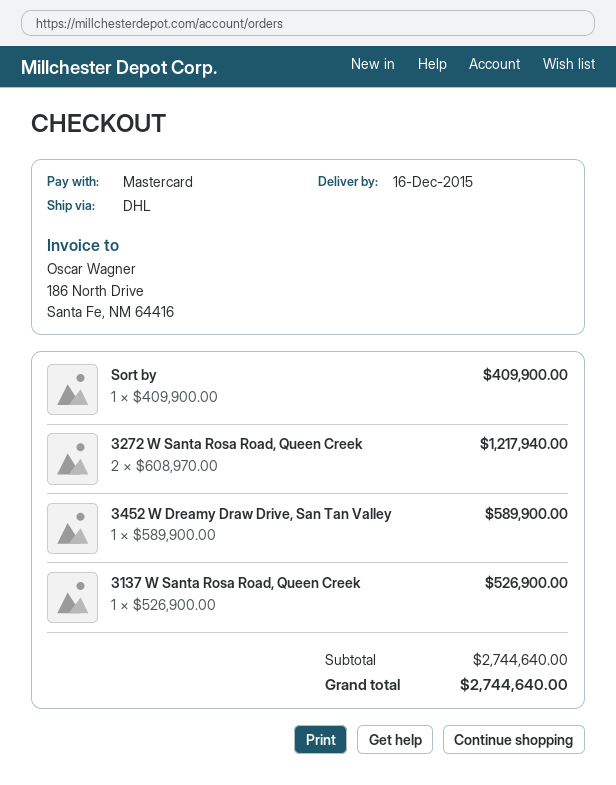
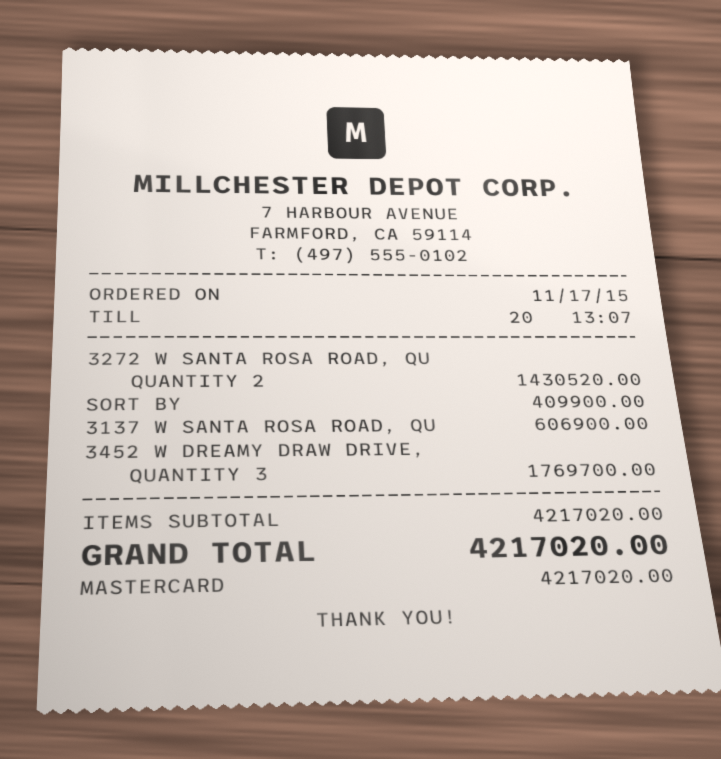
3272 W Santa Rosa Road, Queen Creek: 2 for 1217940.00 -> 2 for 1430520.00
3452 W Dreamy Draw Drive, San Tan Valley: 1 for 589900.00 -> 3 for 1769700.00
3137 W Santa Rosa Road, Queen Creek: 1 for 526900.00 -> 1 for 606900.00
subtotal: 2744640.00 -> 4217020.00
total: 2744640.00 -> 4217020.00

